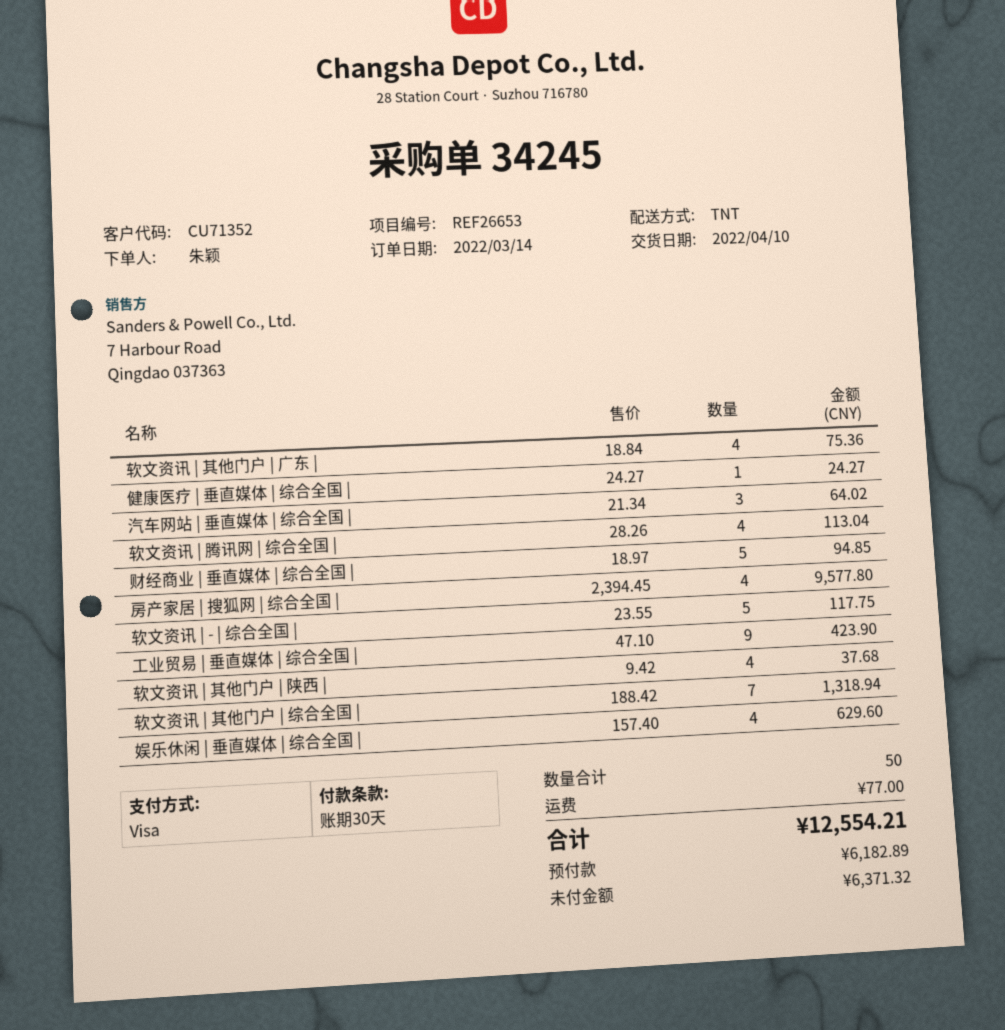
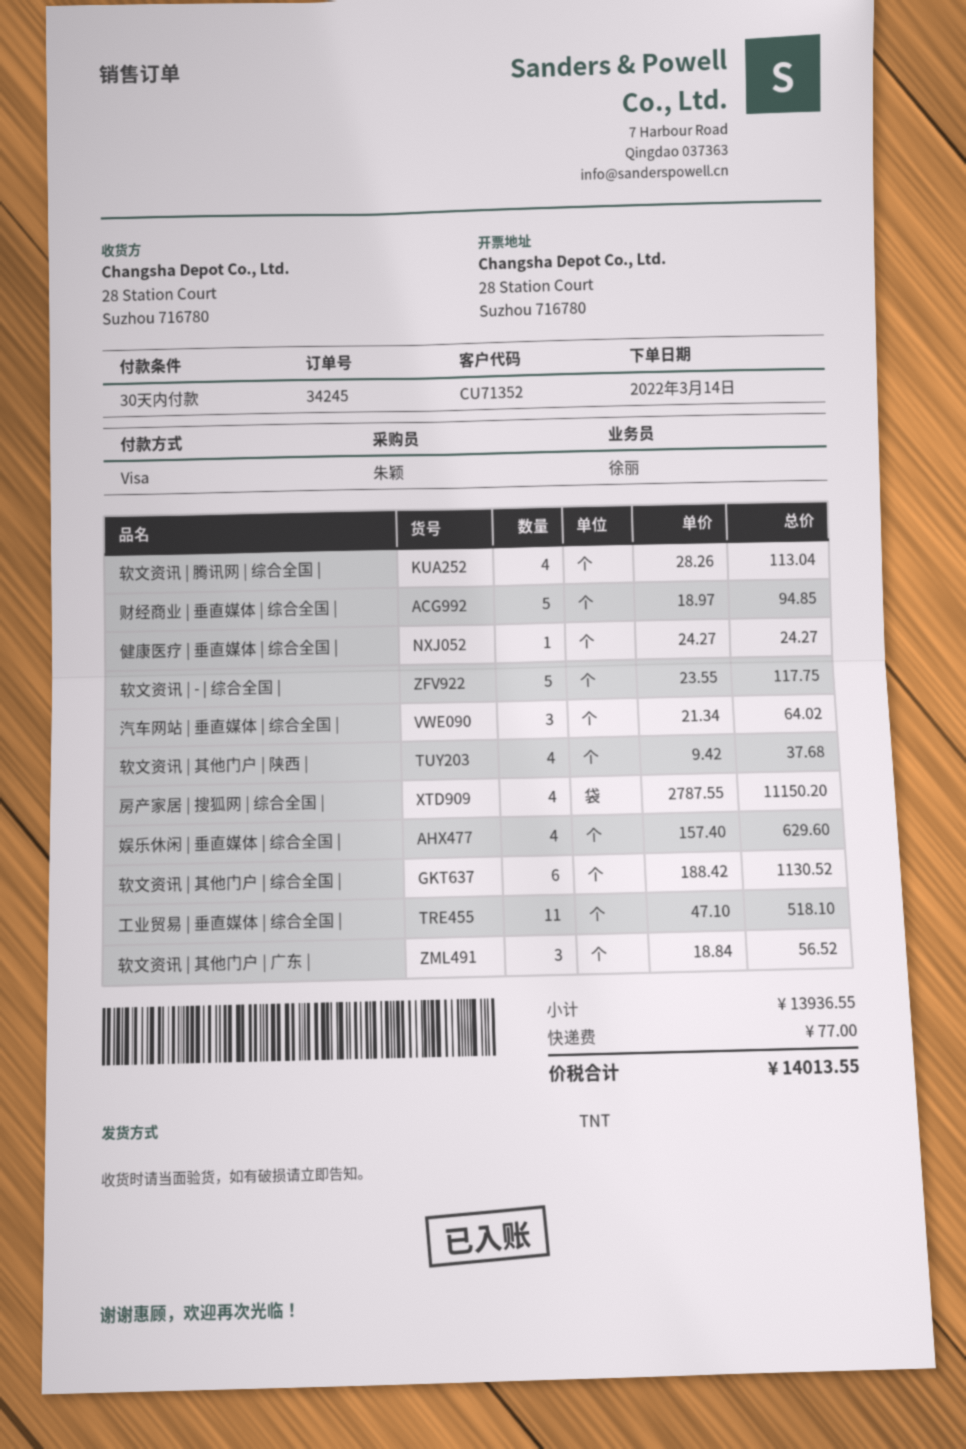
软文资讯 | 其他门户 | 广东 |: 4 x 18.84 = 75.36 -> 3 x 18.84 = 56.52
房产家居 | 搜狐网 | 综合全国 |: 4 x 2394.45 = 9577.80 -> 4 x 2787.55 = 11150.20
工业贸易 | 垂直媒体 | 综合全国 |: 9 x 47.10 = 423.90 -> 11 x 47.10 = 518.10
软文资讯 | 其他门户 | 综合全国 |: 7 x 188.42 = 1318.94 -> 6 x 188.42 = 1130.52
total: 12554.21 -> 14013.55

